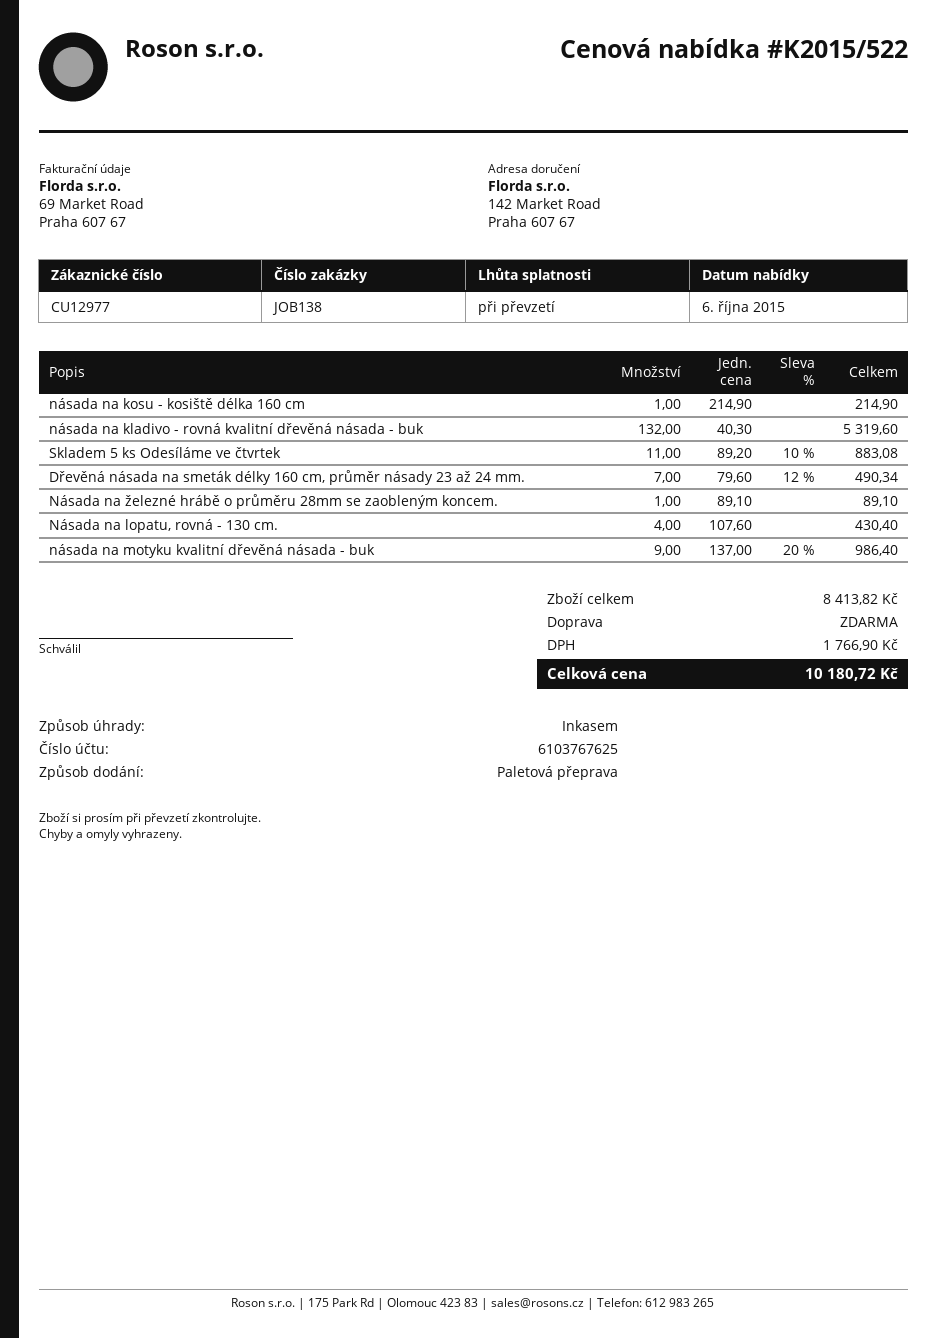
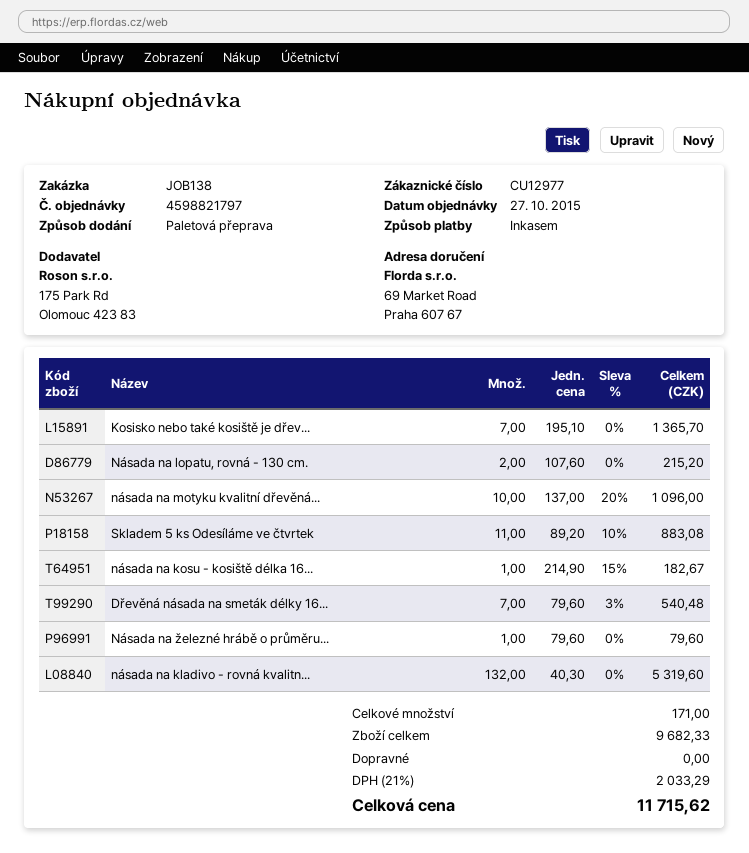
ship to: 142 Market Road, Praha 607 67 -> 69 Market Road, Praha 607 67
násada na kosu - kosiště délka 160 cm: 1 x 214.90 = 214.90 -> 1 x 214.90 - 15% = 182.67
Dřevěná násada na smeták délky 160 cm, průměr násady 23 až 24 mm.: 7 x 79.60 - 12% = 490.34 -> 7 x 79.60 - 3% = 540.48
Násada na železné hrábě o průměru 28mm se zaobleným koncem.: 1 x 89.10 = 89.10 -> 1 x 79.60 = 79.60
Násada na lopatu, rovná - 130 cm.: 4 x 107.60 = 430.40 -> 2 x 107.60 = 215.20
násada na motyku kvalitní dřevěná násada - buk: 9 x 137.00 - 20% = 986.40 -> 10 x 137.00 - 20% = 1096.00
Kosisko nebo také kosiště je dřev...: none -> 7 x 195.10 = 1365.70
subtotal: 8413.82 -> 9682.33
tax: 1766.90 -> 2033.29
total: 10180.72 -> 11715.62

